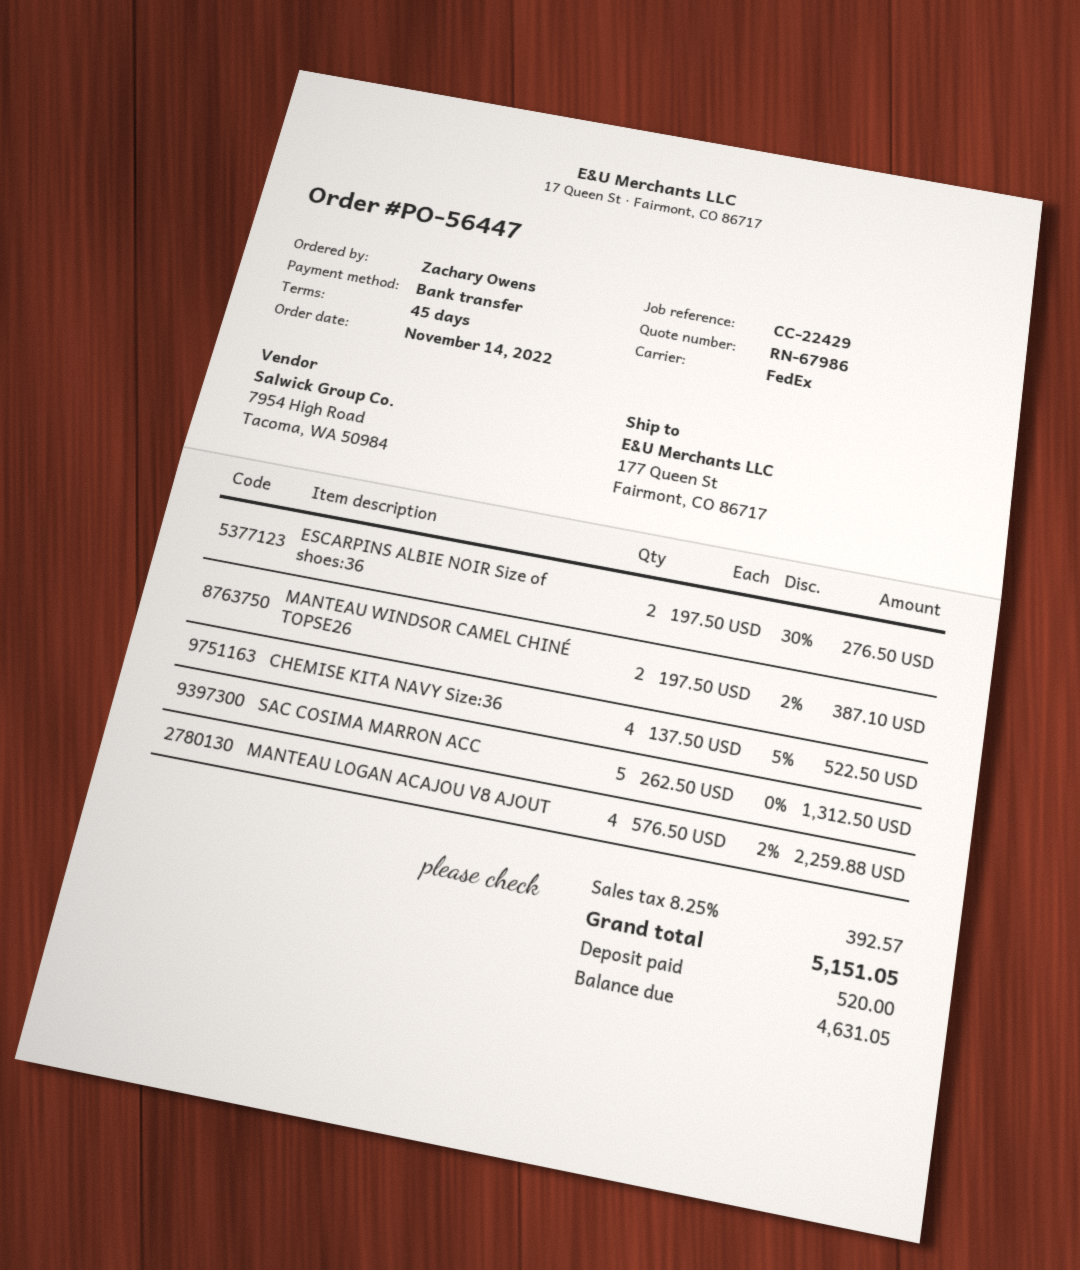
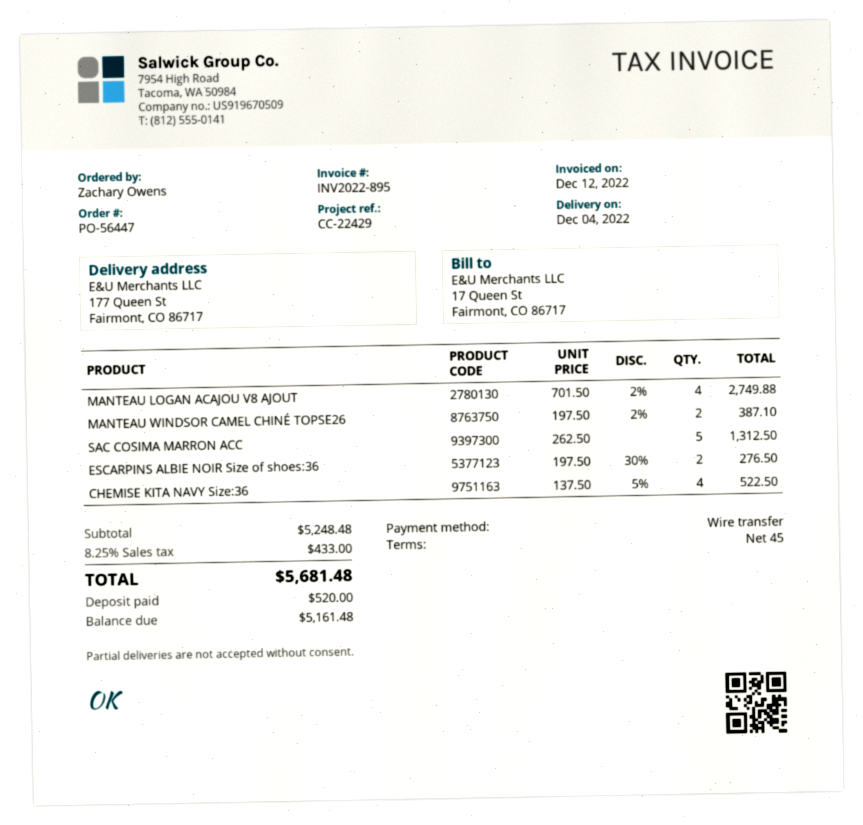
MANTEAU LOGAN ACAJOU V8 AJOUT: 4 x 576.50 - 2% = 2259.88 -> 4 x 701.50 - 2% = 2749.88
tax: 8.25% = 392.57 -> 8.25% = 433.00
total: 5151.05 -> 5681.48
balance: 4631.05 -> 5161.48

